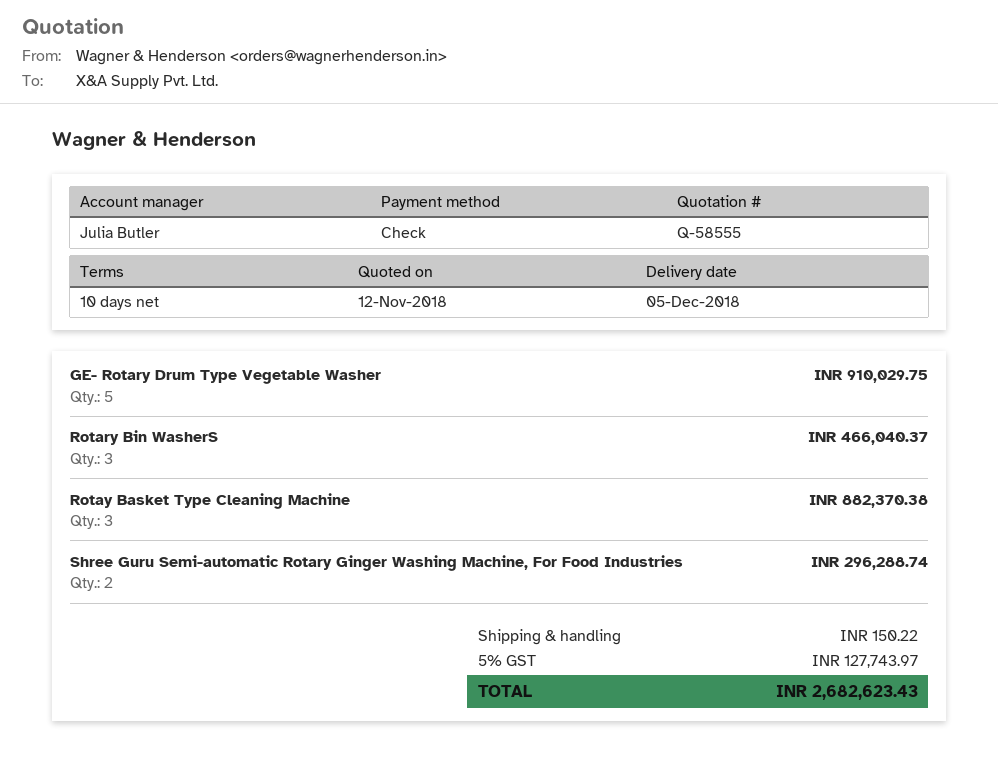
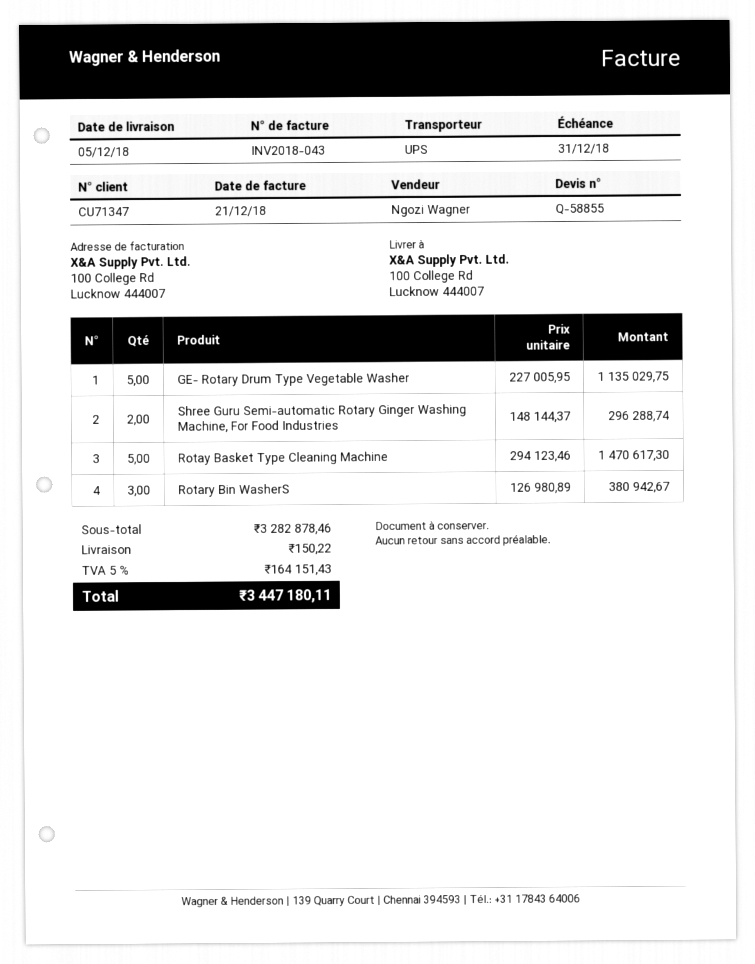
quote number: Q-58555 -> Q-58855
sales rep: Julia Butler -> Ngozi Wagner
GE- Rotary Drum Type Vegetable Washer: 5 for 910029.75 -> 5 for 1135029.75
Rotary Bin WasherS: 3 for 466040.37 -> 3 for 380942.67
Rotay Basket Type Cleaning Machine: 3 for 882370.38 -> 5 for 1470617.30
tax: 5% = 127743.97 -> 5% = 164151.43
total: 2682623.43 -> 3447180.11

